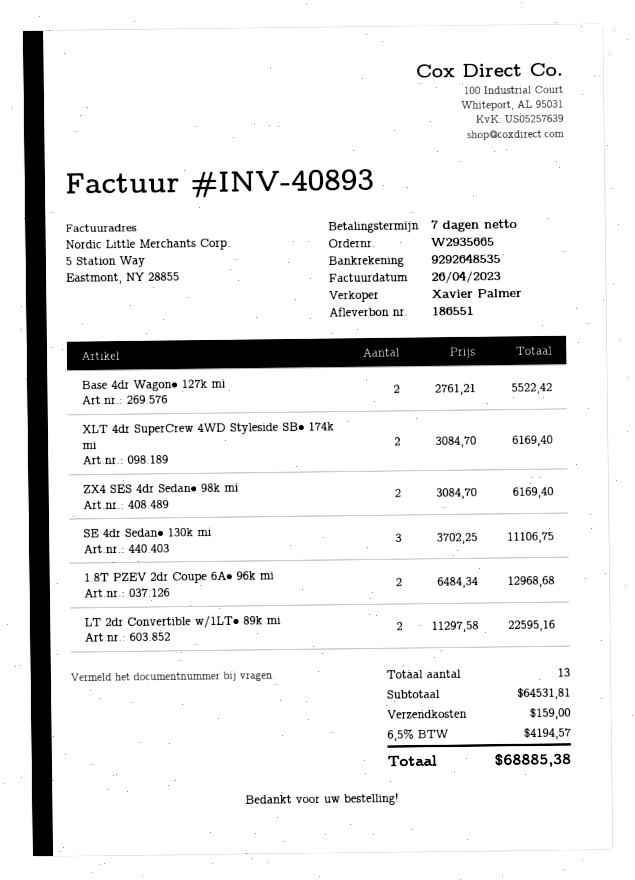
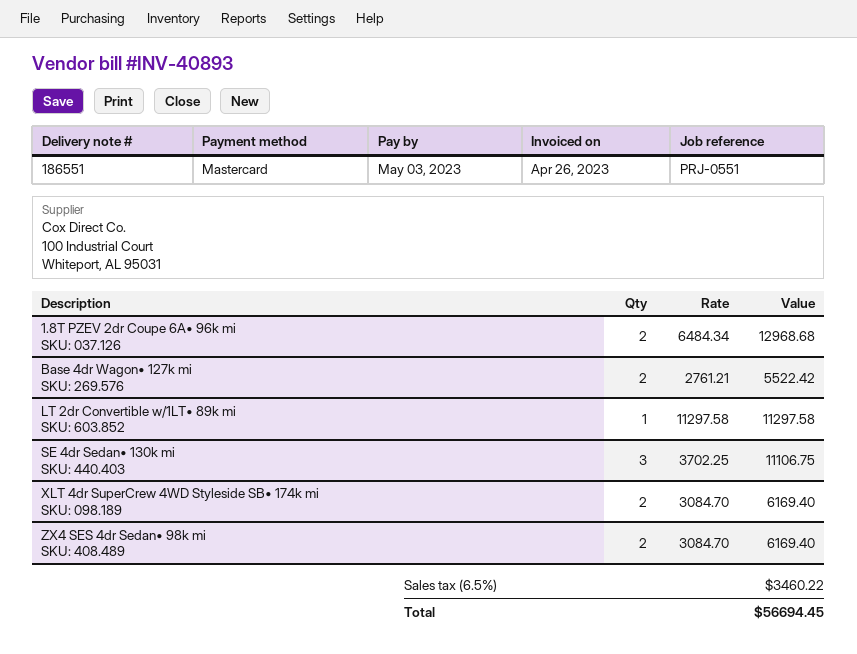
LT 2dr Convertible w/1LT• 89k mi: 2 x 11297.58 = 22595.16 -> 1 x 11297.58 = 11297.58
shipping: 159.00 -> none
tax: 6.5% = 4194.57 -> 6.5% = 3460.22
total: 68885.38 -> 56694.45

